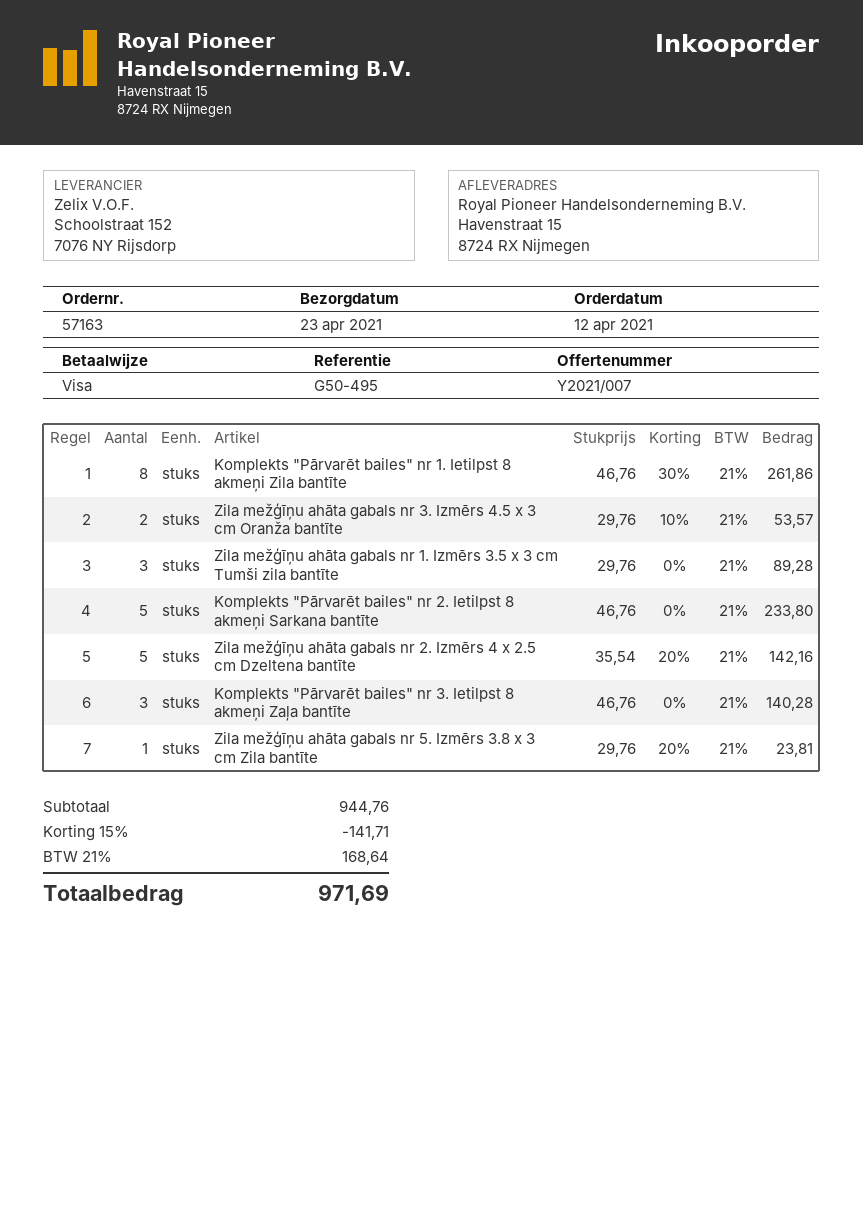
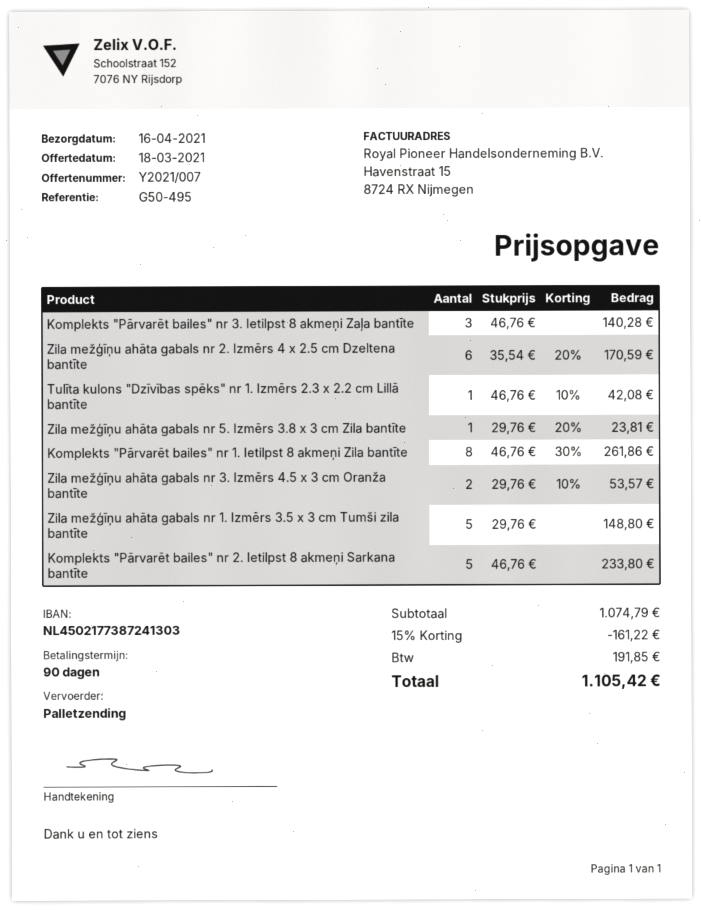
delivery date: 2021-04-23 -> 2021-04-16
Zila mežģīņu ahāta gabals nr 1. Izmērs 3.5 x 3 cm Tumši zila bantīte: 3 x 29.76 = 89.28 -> 5 x 29.76 = 148.80
Zila mežģīņu ahāta gabals nr 2. Izmērs 4 x 2.5 cm Dzeltena bantīte: 5 x 35.54 - 20% = 142.16 -> 6 x 35.54 - 20% = 170.59
Tulīta kulons "Dzīvības spēks" nr 1. Izmērs 2.3 x 2.2 cm Lillā bantīte: none -> 1 x 46.76 - 10% = 42.08
subtotal: 944.76 -> 1074.79
discount: 15% = 141.71 -> 15% = 161.22
tax: 168.64 -> 191.85
total: 971.69 -> 1105.42

